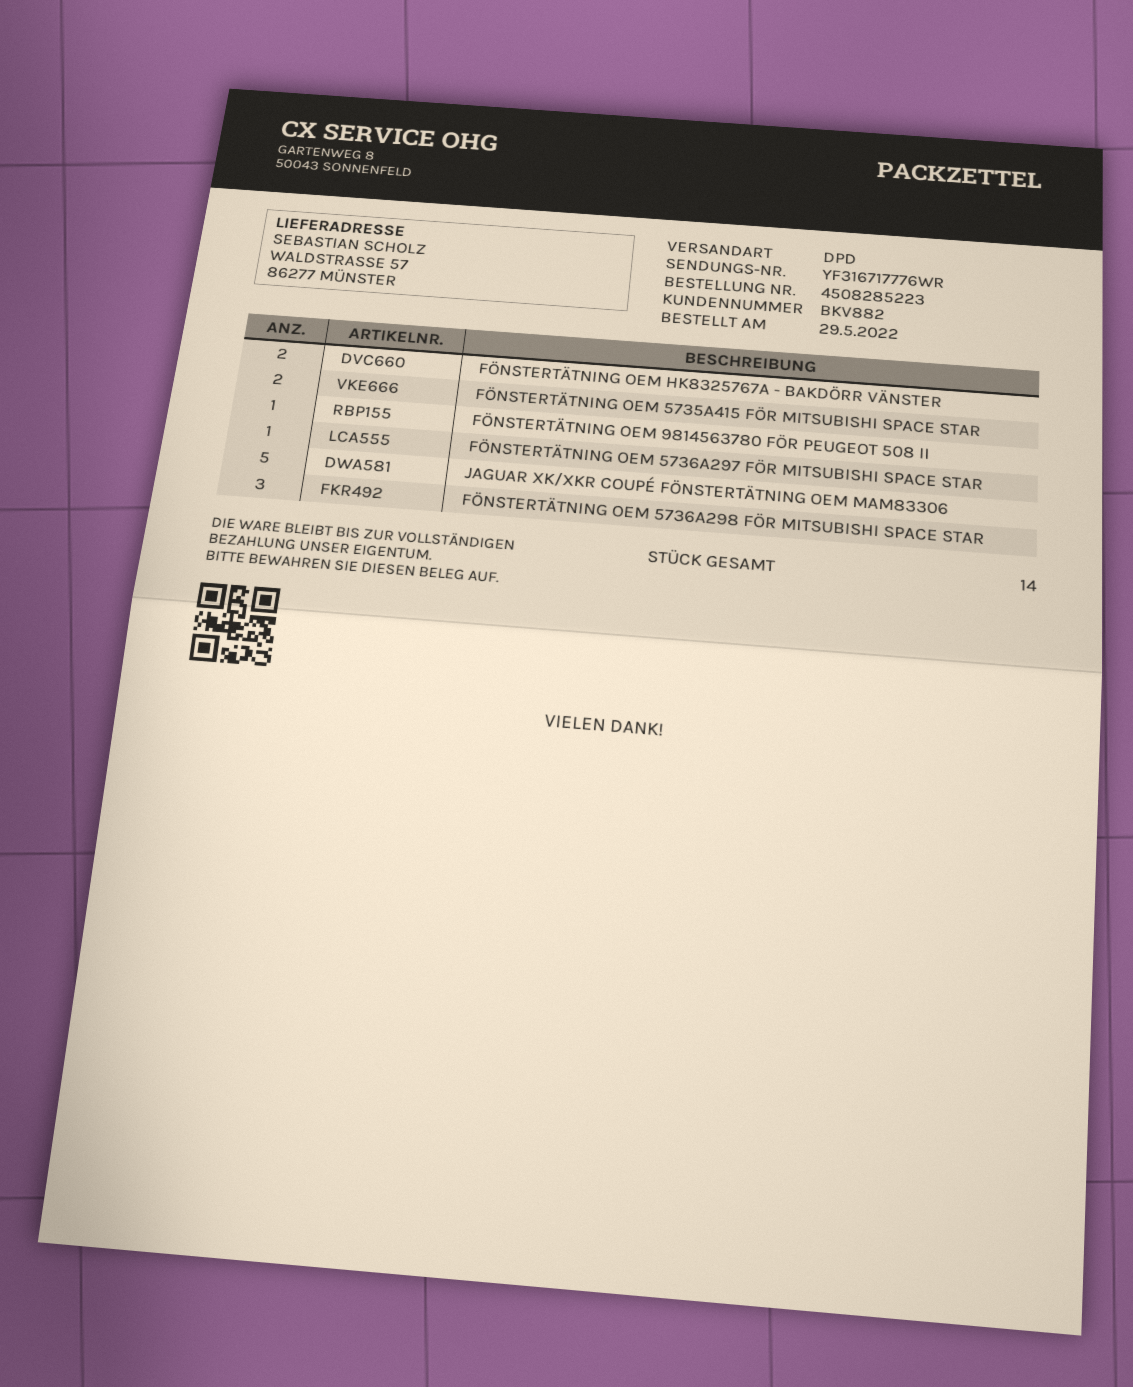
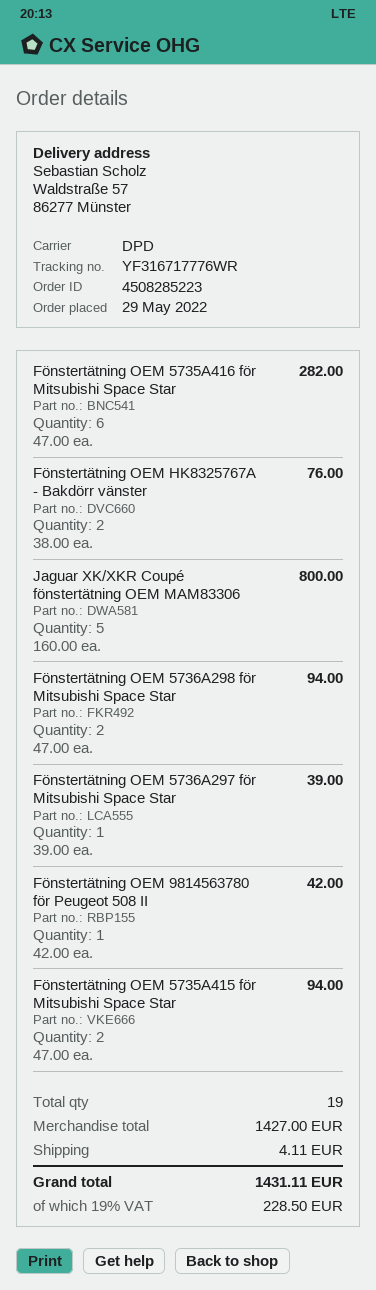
FÖNSTERTÄTNING OEM 5736A298 FÖR MITSUBISHI SPACE STAR: 3 -> 2
Fönstertätning OEM 5735A416 för Mitsubishi Space Star: none -> 6
total quantity: 14 -> 19

